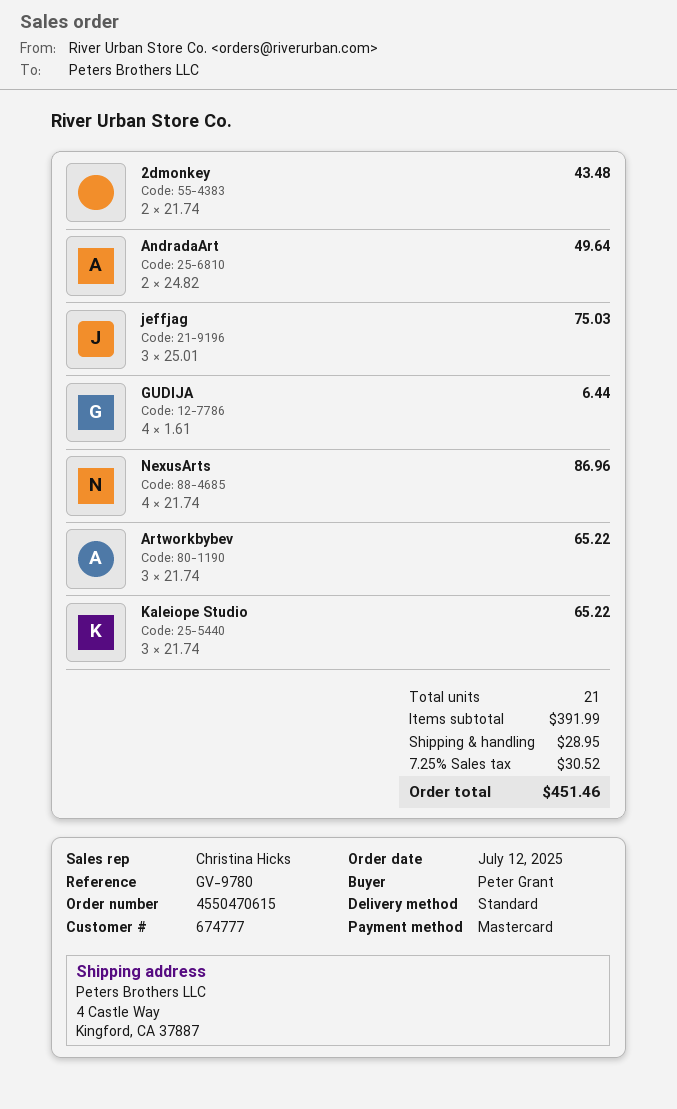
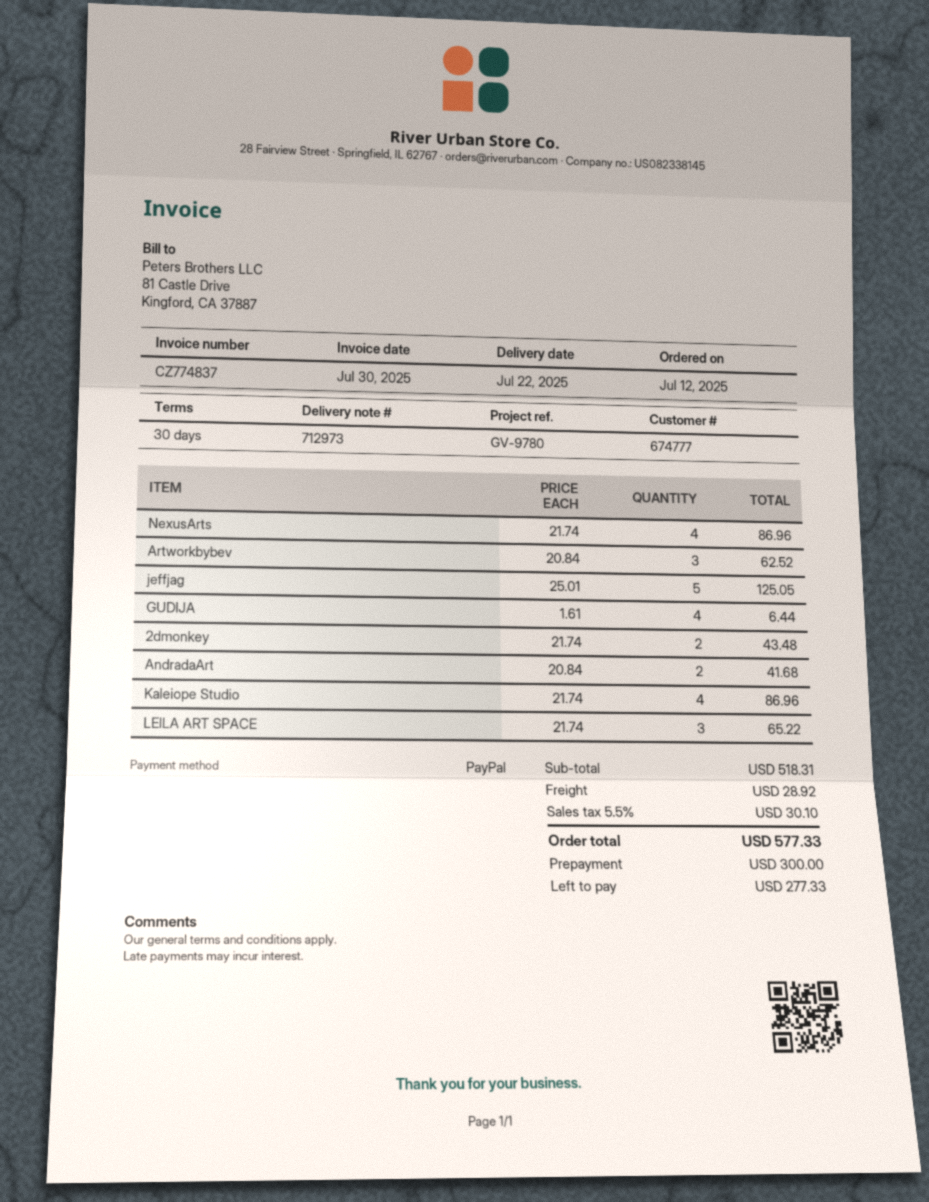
payment method: Mastercard -> PayPal
AndradaArt: 2 x 24.82 = 49.64 -> 2 x 20.84 = 41.68
jeffjag: 3 x 25.01 = 75.03 -> 5 x 25.01 = 125.05
Artworkbybev: 3 x 21.74 = 65.22 -> 3 x 20.84 = 62.52
Kaleiope Studio: 3 x 21.74 = 65.22 -> 4 x 21.74 = 86.96
LEILA ART SPACE: none -> 3 x 21.74 = 65.22
subtotal: 391.99 -> 518.31
shipping: 28.95 -> 28.92
tax: 7.25% = 30.52 -> 5.5% = 30.10
total: 451.46 -> 577.33

